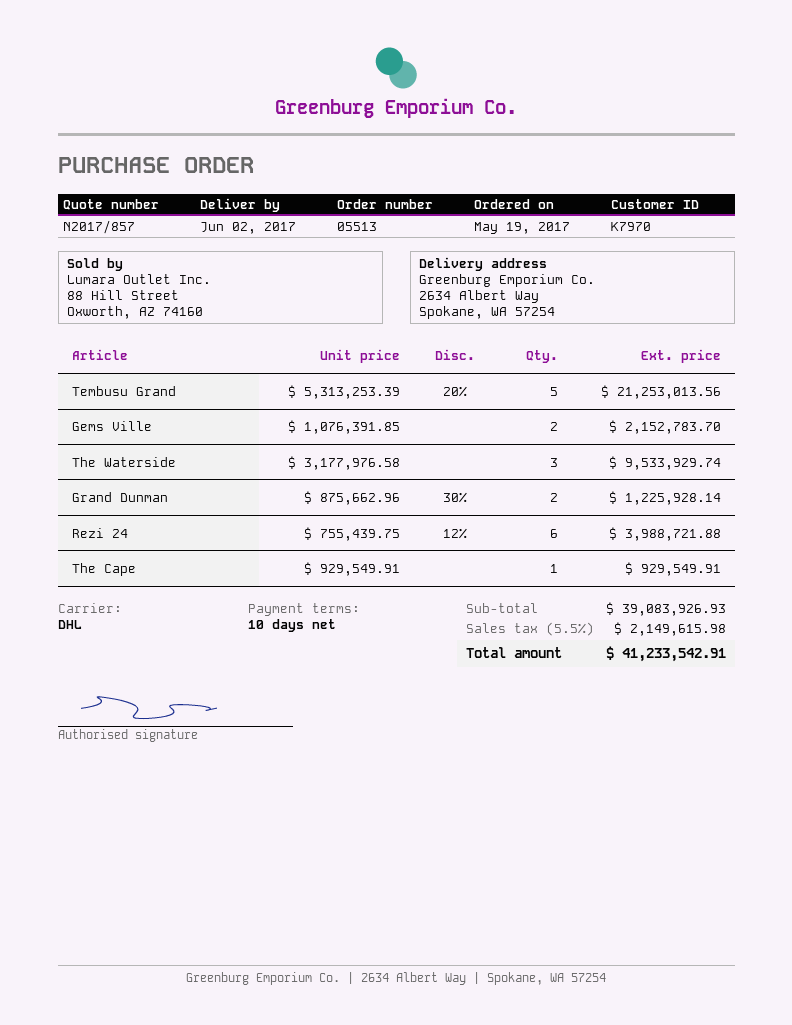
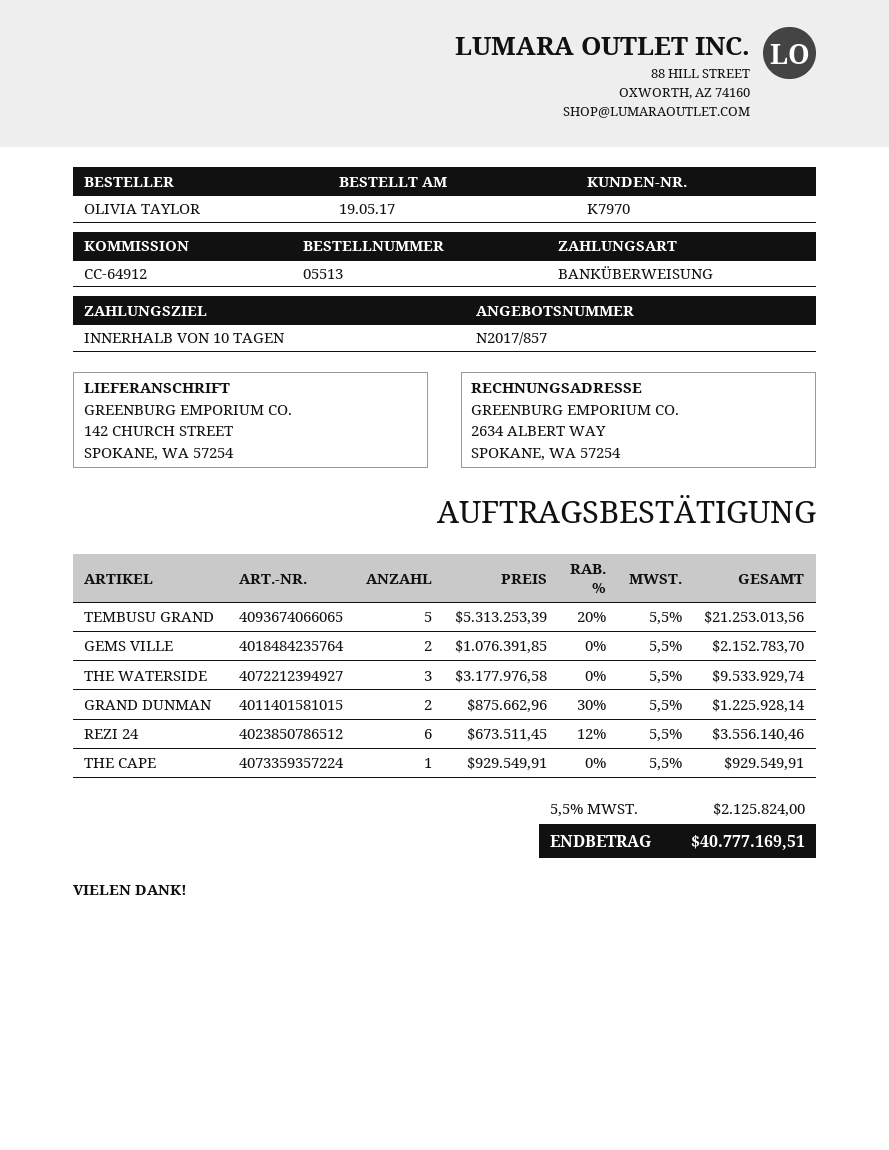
ship to: 2634 Albert Way, Spokane, WA 57254 -> 142 CHURCH STREET, SPOKANE, WA 57254
Rezi 24: 6 x 755439.75 - 12% = 3988721.88 -> 6 x 673511.45 - 12% = 3556140.46
tax: 5.5% = 2149615.98 -> 5.5% = 2125824.00
total: 41233542.91 -> 40777169.51

